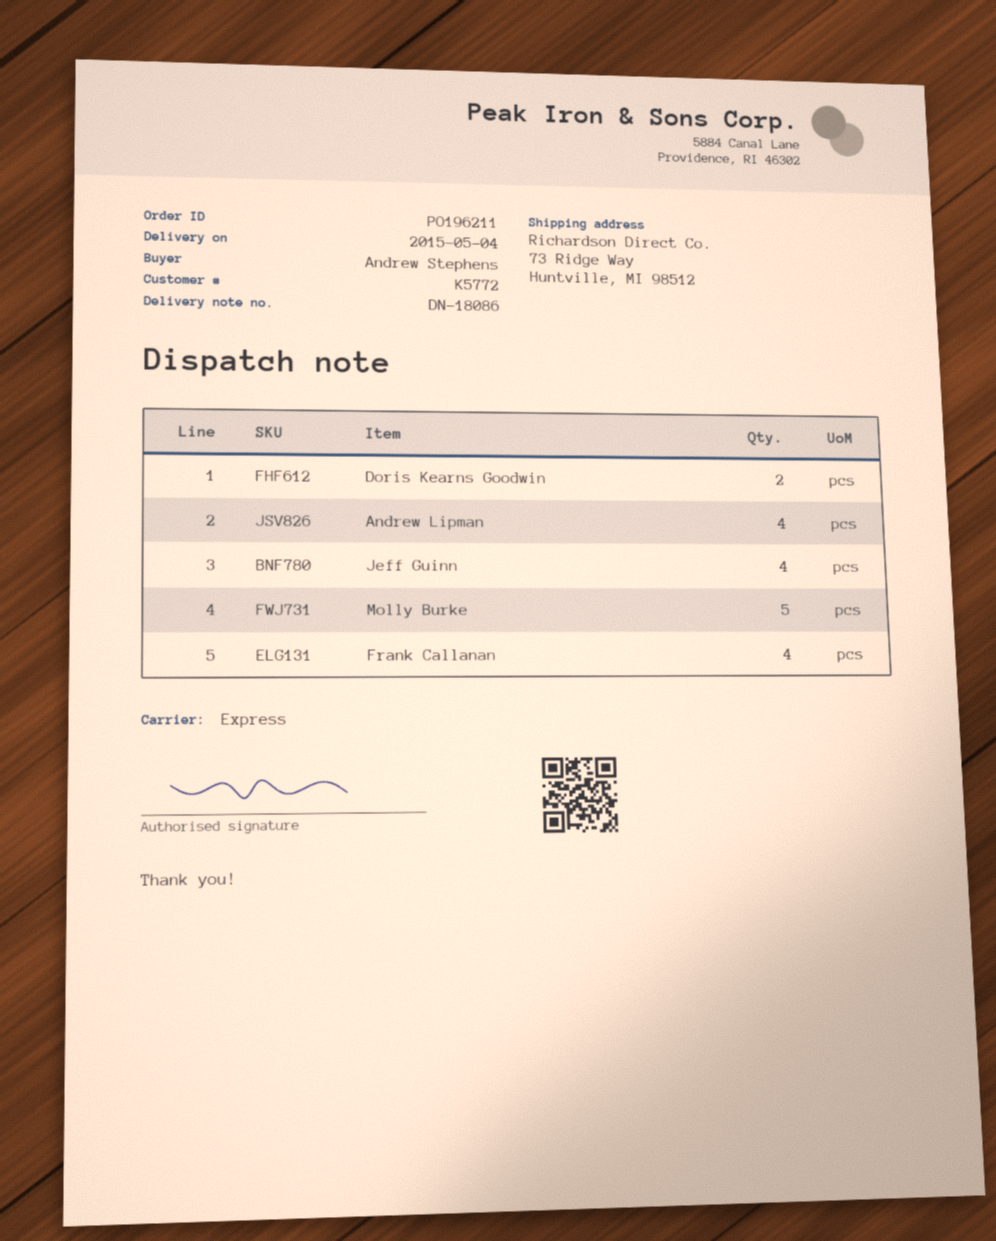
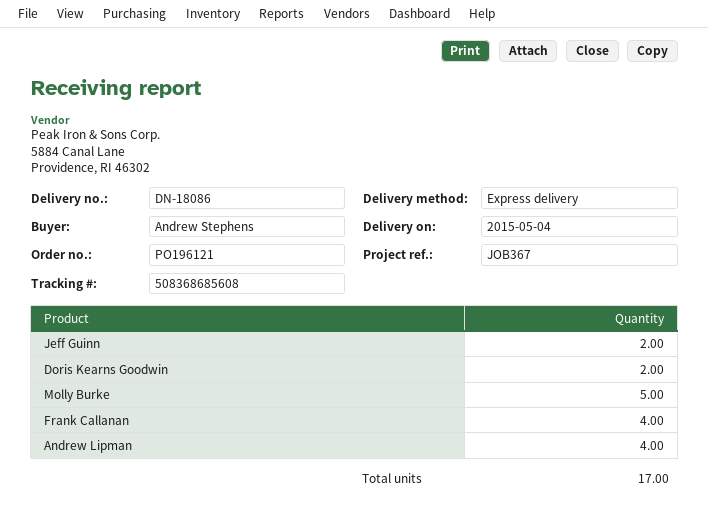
order number: PO196211 -> PO196121
Jeff Guinn: 4 -> 2

